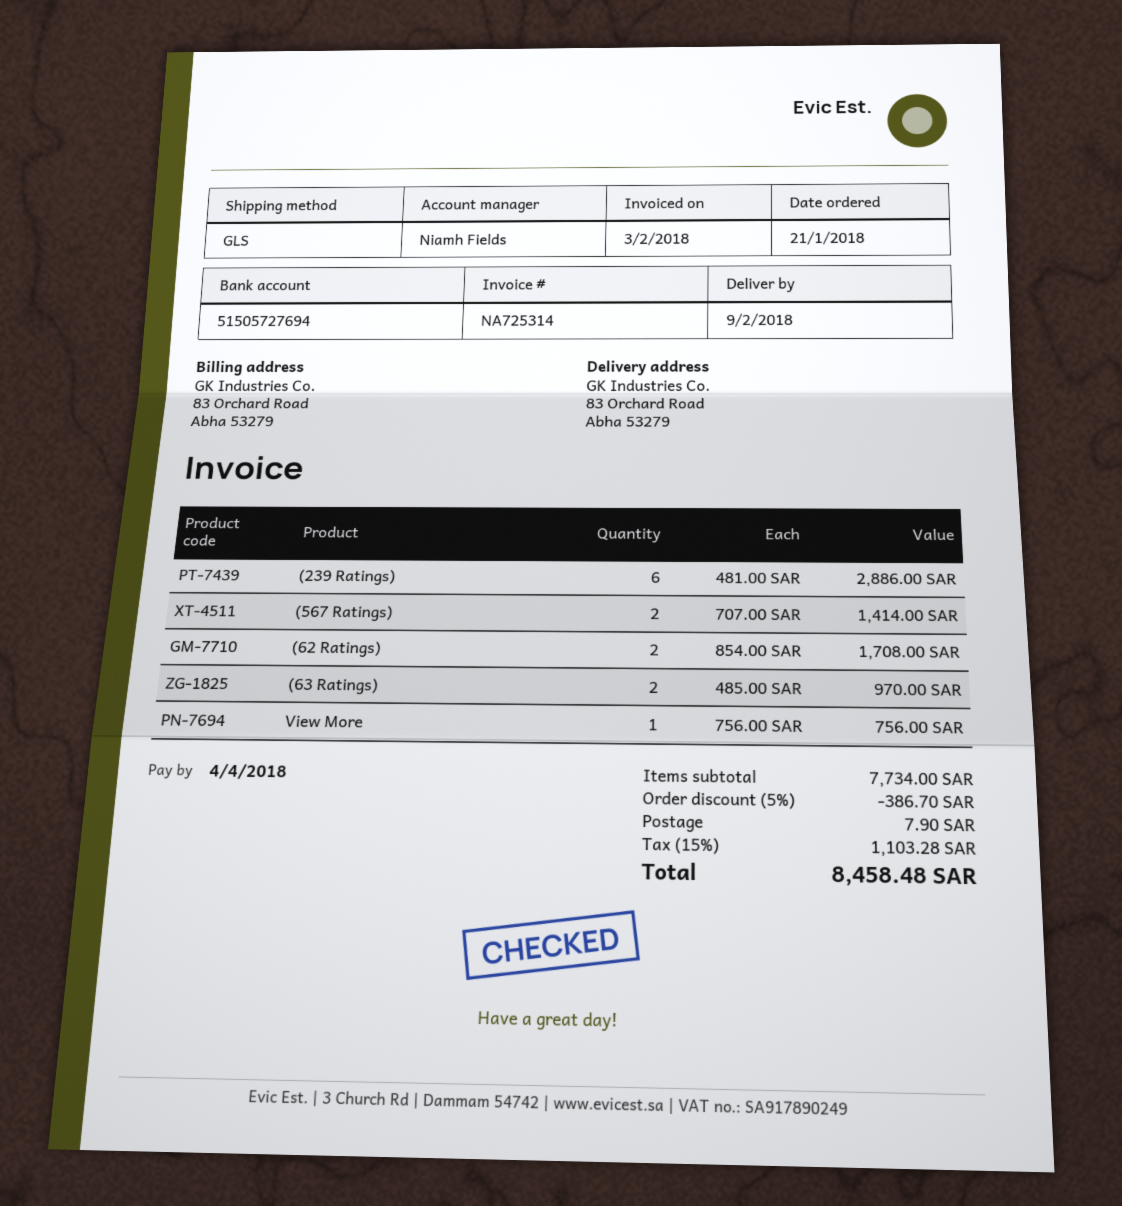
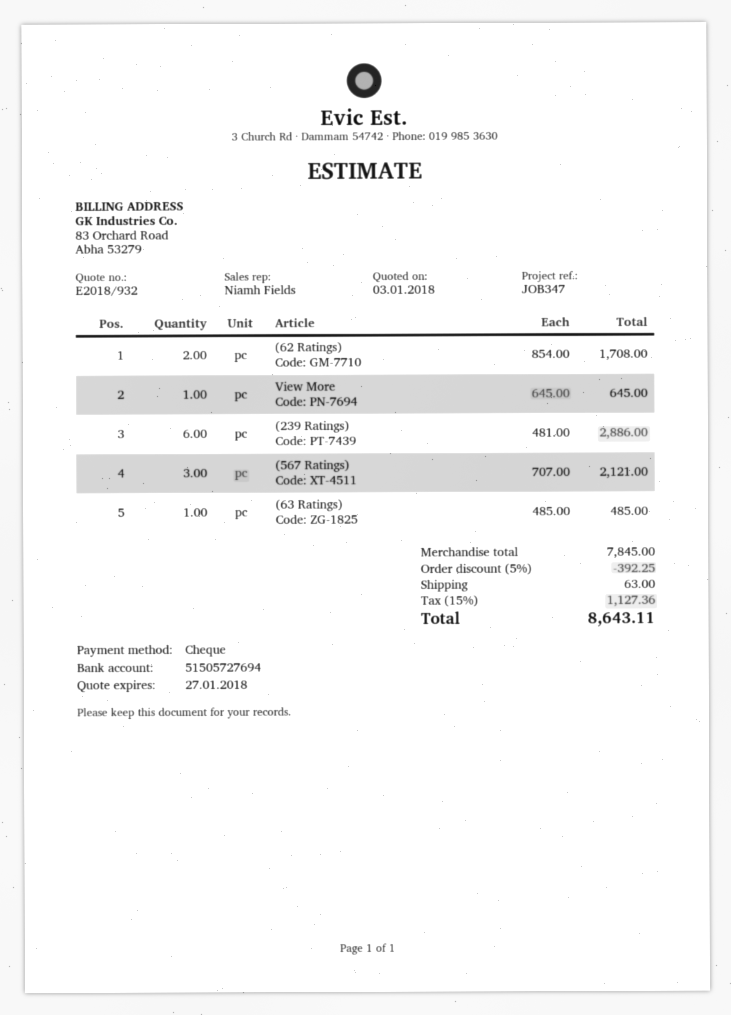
(567 Ratings): 2 x 707.00 = 1414.00 -> 3 x 707.00 = 2121.00
(63 Ratings): 2 x 485.00 = 970.00 -> 1 x 485.00 = 485.00
View More: 1 x 756.00 = 756.00 -> 1 x 645.00 = 645.00
subtotal: 7734.00 -> 7845.00
discount: 5% = 386.70 -> 5% = 392.25
shipping: 7.90 -> 63.00
tax: 15% = 1103.28 -> 15% = 1127.36
total: 8458.48 -> 8643.11

